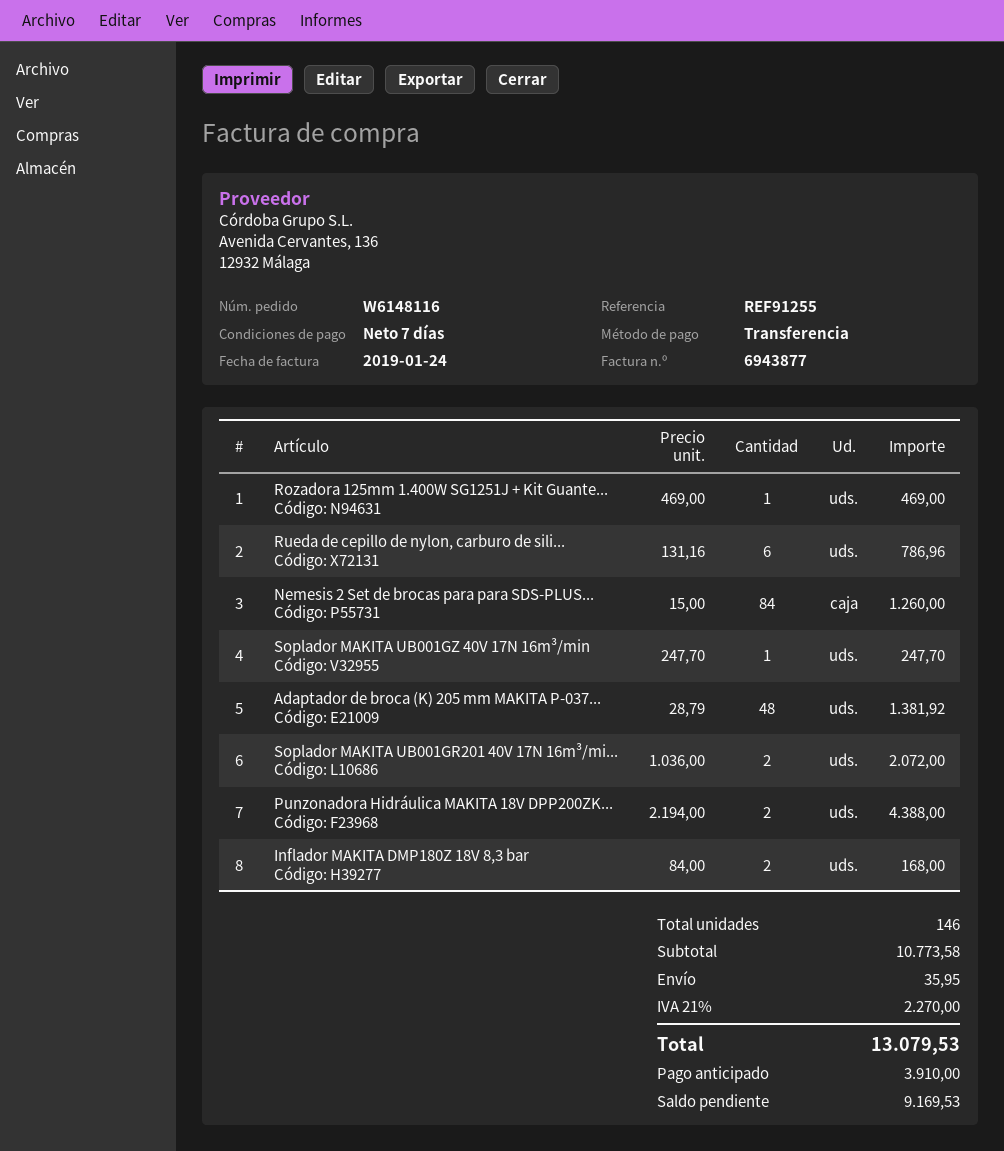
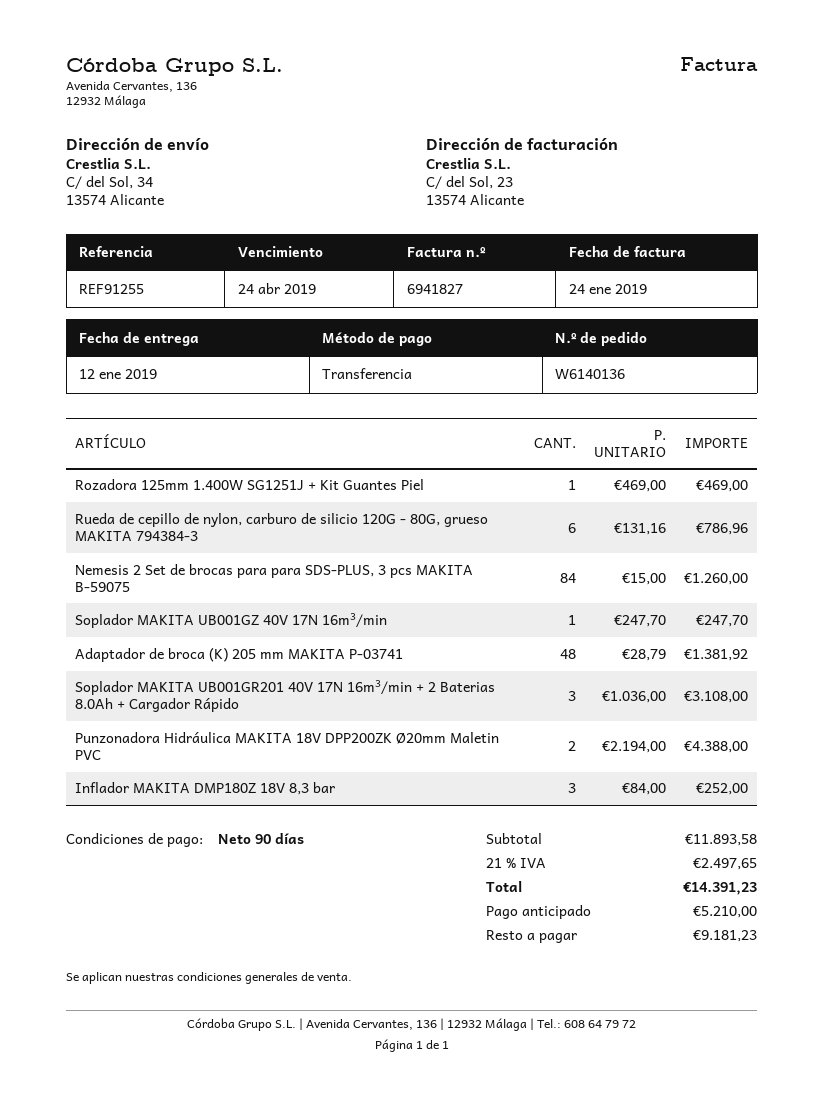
order number: W6148116 -> W6140136
invoice number: 6943877 -> 6941827
payment terms: 7 days -> 90 days
Soplador MAKITA UB001GR201 40V 17N 16m³/mi...: 2 x 1036.00 = 2072.00 -> 3 x 1036.00 = 3108.00
Inflador MAKITA DMP180Z 18V 8,3 bar: 2 x 84.00 = 168.00 -> 3 x 84.00 = 252.00
subtotal: 10773.58 -> 11893.58
shipping: 35.95 -> none
tax: 21% = 2270.00 -> 21% = 2497.65
total: 13079.53 -> 14391.23
deposit: 3910.00 -> 5210.00
balance: 9169.53 -> 9181.23

